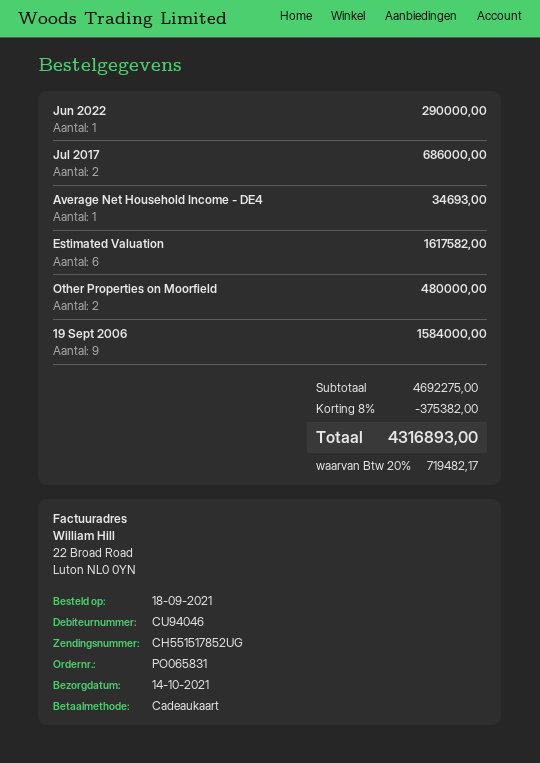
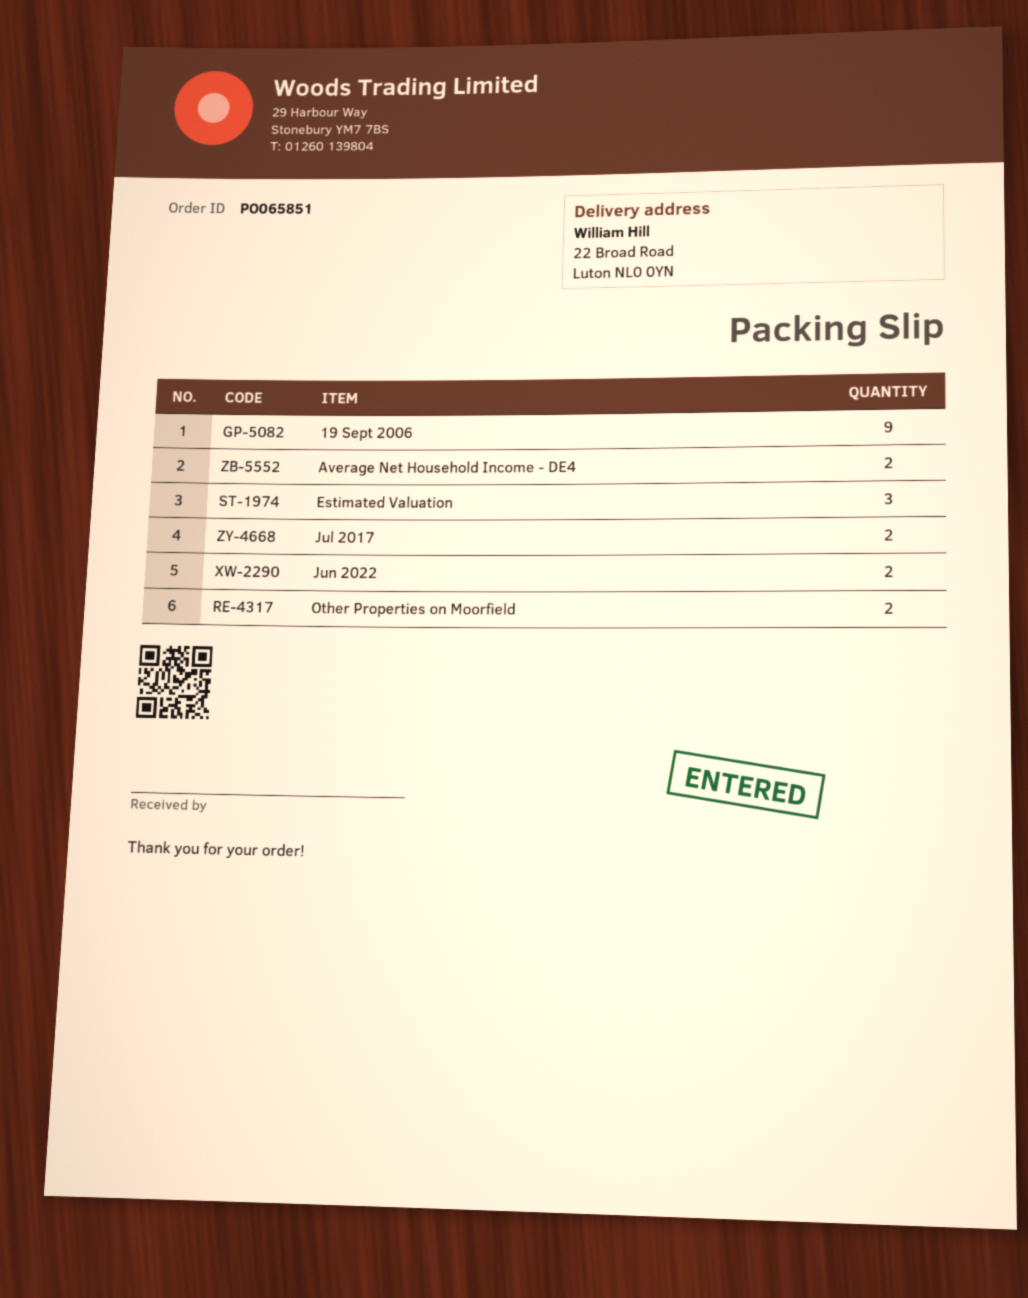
order number: PO065831 -> PO065851
Jun 2022: 1 -> 2
Average Net Household Income - DE4: 1 -> 2
Estimated Valuation: 6 -> 3

